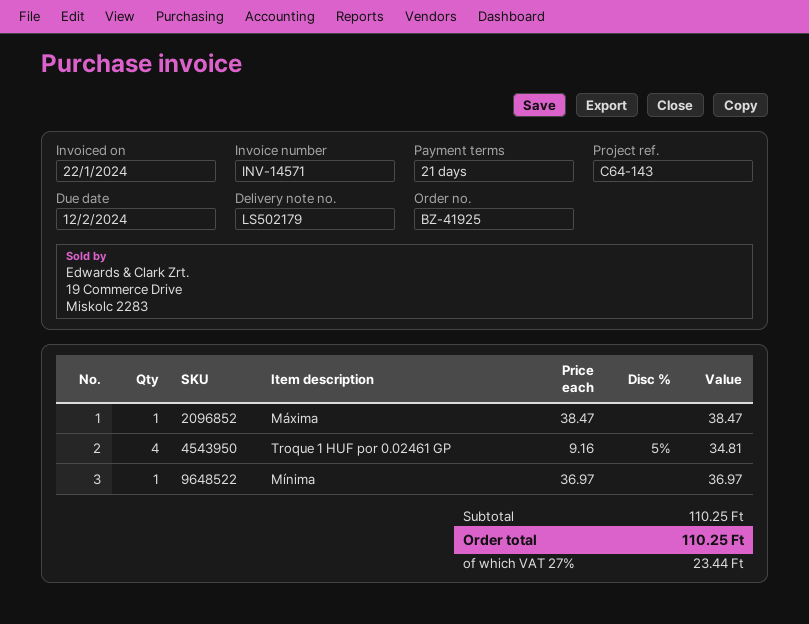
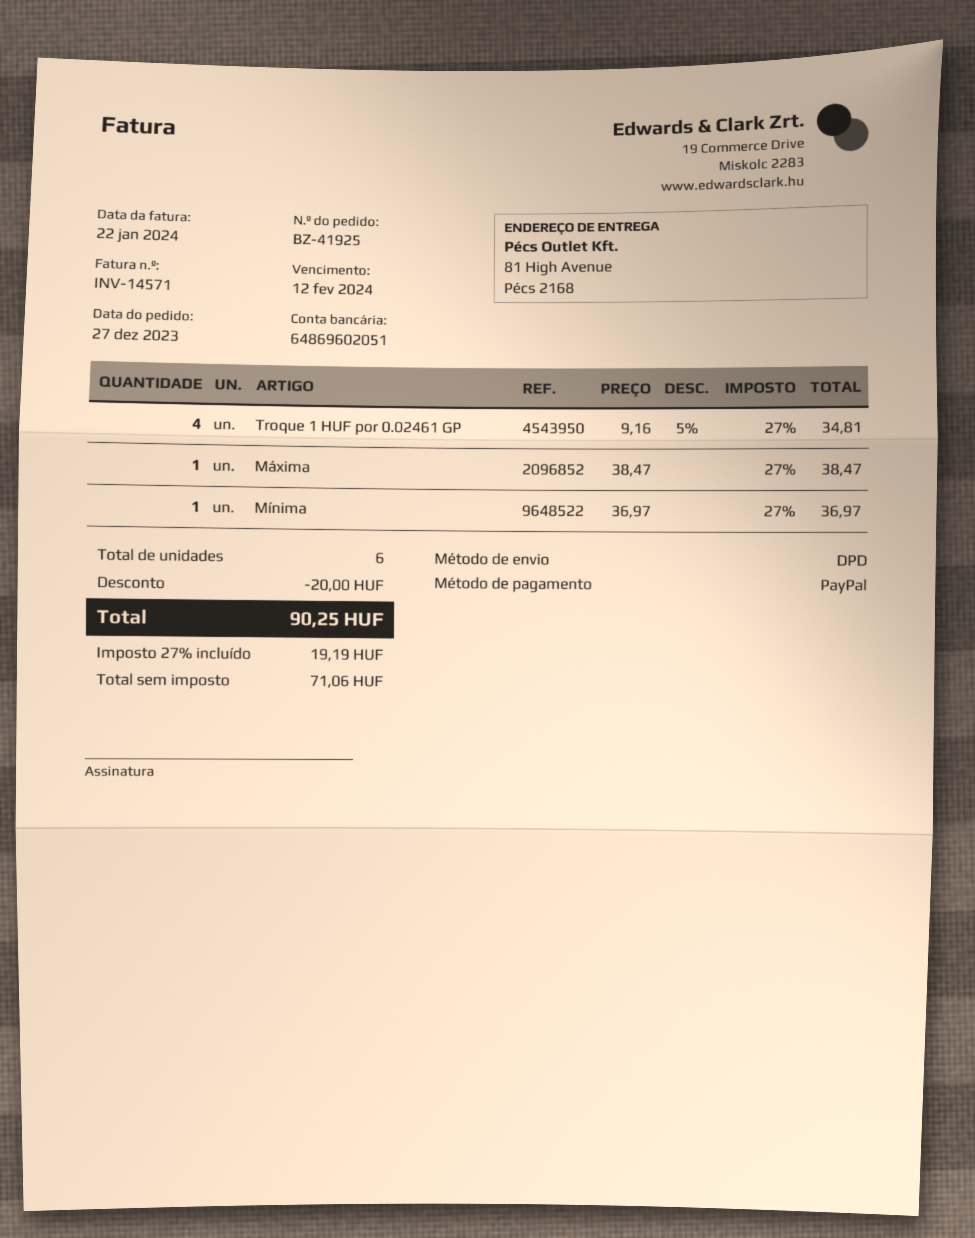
discount: none -> 20.00
tax: 27% = 23.44 -> 27% = 19.19
total: 110.25 -> 90.25

